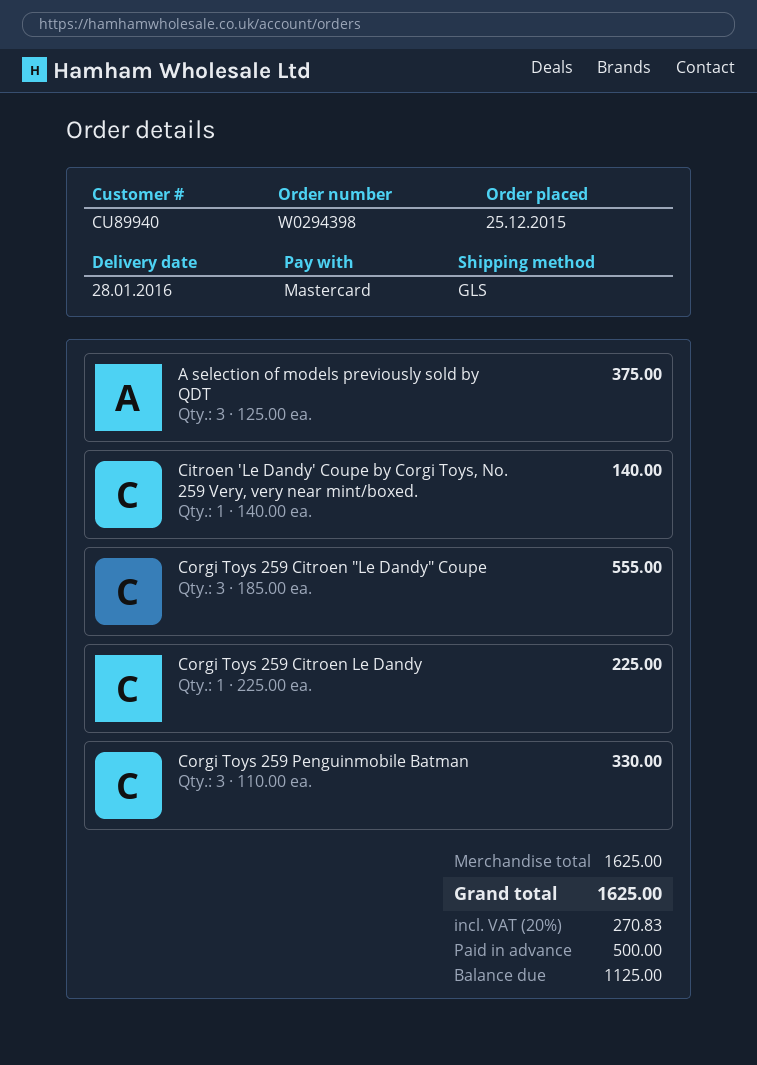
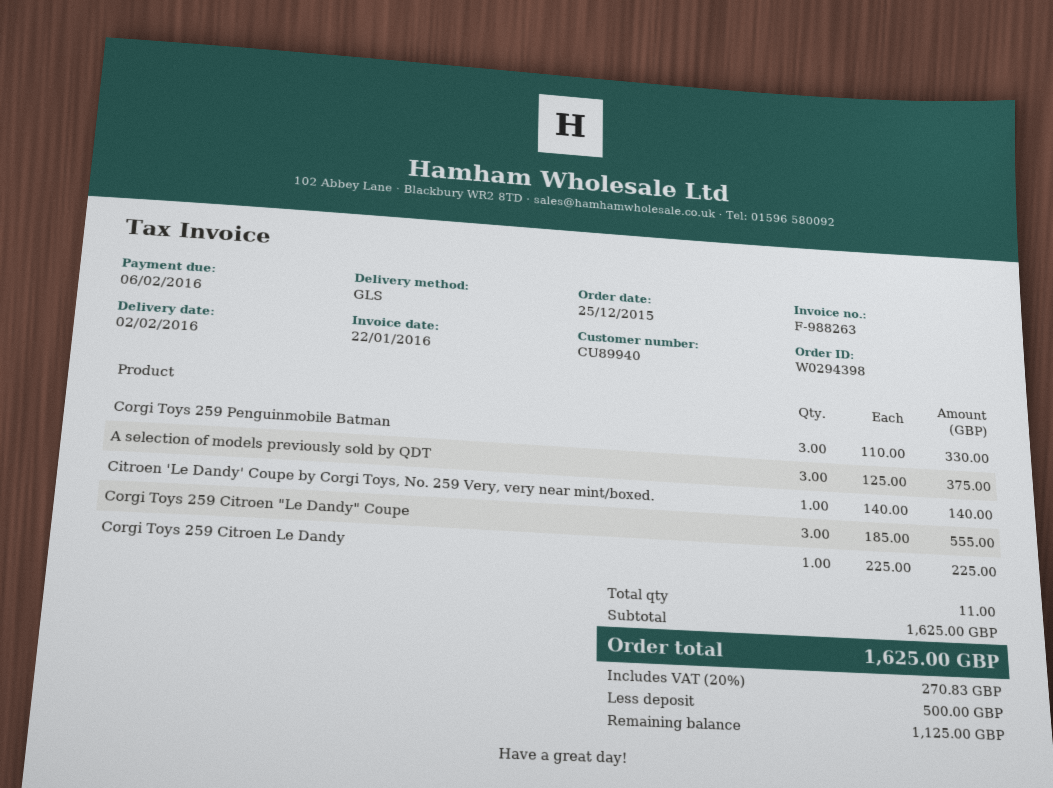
delivery date: 2016-01-28 -> 2016-02-02

